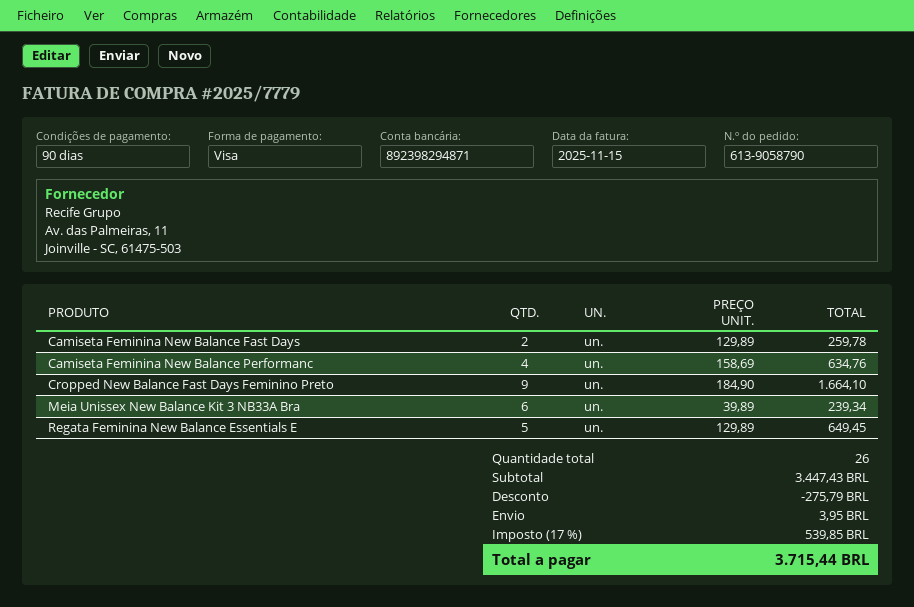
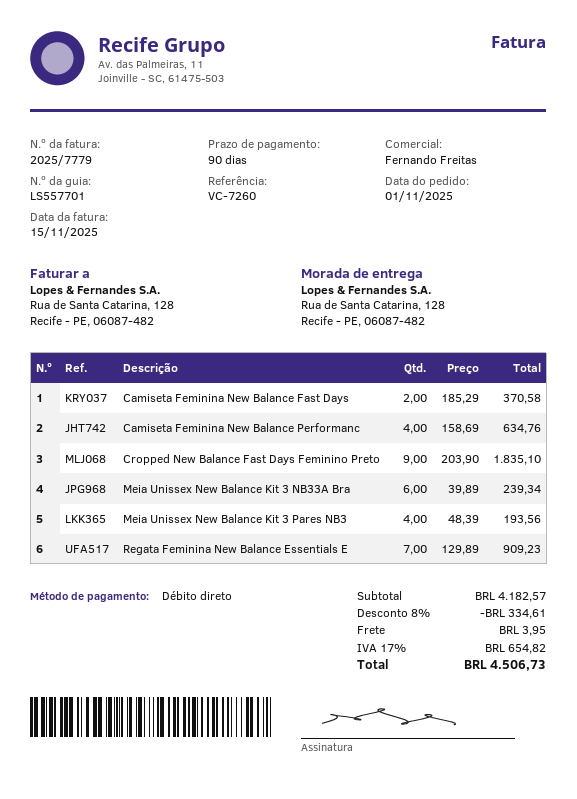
payment method: Visa -> direct debit
Camiseta Feminina New Balance Fast Days: 2 x 129.89 = 259.78 -> 2 x 185.29 = 370.58
Cropped New Balance Fast Days Feminino Preto: 9 x 184.90 = 1664.10 -> 9 x 203.90 = 1835.10
Regata Feminina New Balance Essentials E: 5 x 129.89 = 649.45 -> 7 x 129.89 = 909.23
Meia Unissex New Balance Kit 3 Pares NB3: none -> 4 x 48.39 = 193.56
subtotal: 3447.43 -> 4182.57
discount: 275.79 -> 334.61
tax: 17% = 539.85 -> 17% = 654.82
total: 3715.44 -> 4506.73

